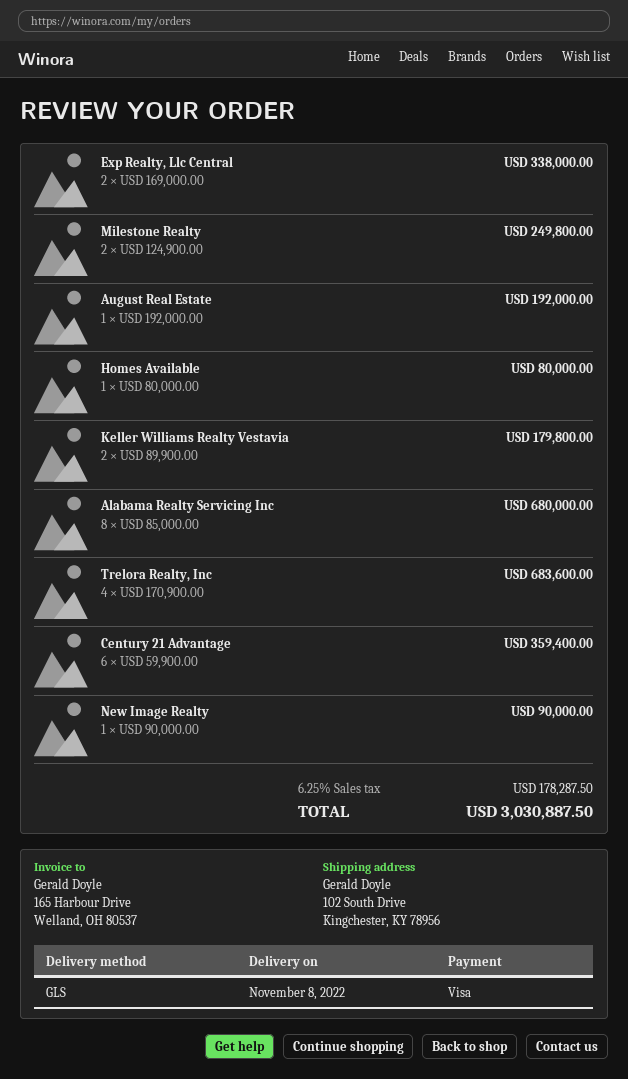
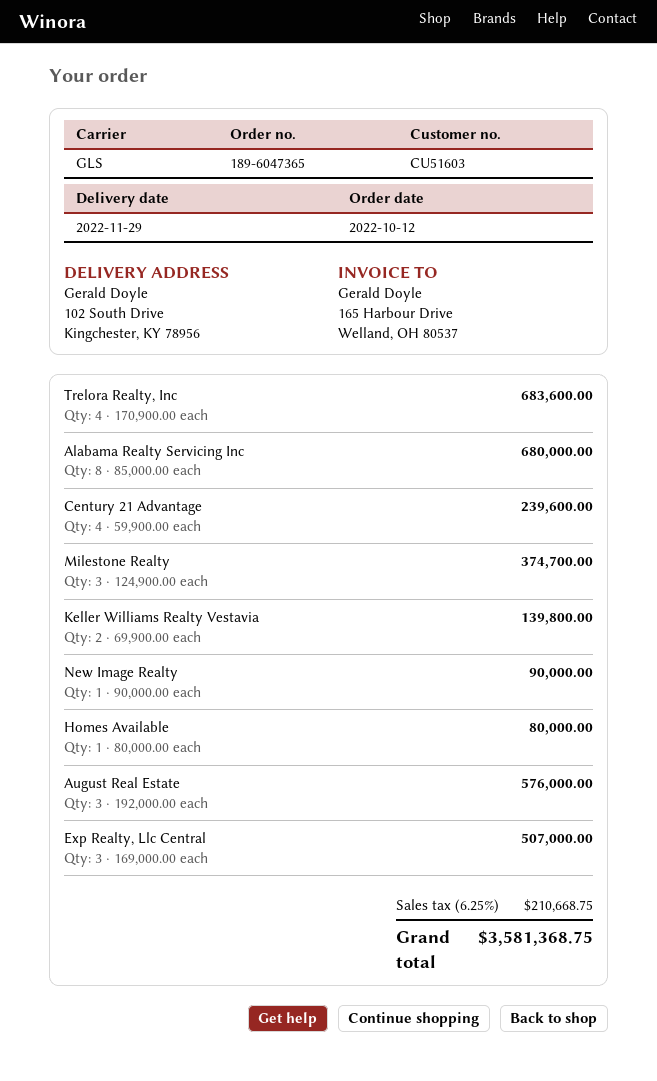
delivery date: 2022-11-08 -> 2022-11-29
Exp Realty, Llc Central: 2 x 169000.00 = 338000.00 -> 3 x 169000.00 = 507000.00
Milestone Realty: 2 x 124900.00 = 249800.00 -> 3 x 124900.00 = 374700.00
August Real Estate: 1 x 192000.00 = 192000.00 -> 3 x 192000.00 = 576000.00
Keller Williams Realty Vestavia: 2 x 89900.00 = 179800.00 -> 2 x 69900.00 = 139800.00
Century 21 Advantage: 6 x 59900.00 = 359400.00 -> 4 x 59900.00 = 239600.00
tax: 6.25% = 178287.50 -> 6.25% = 210668.75
total: 3030887.50 -> 3581368.75

